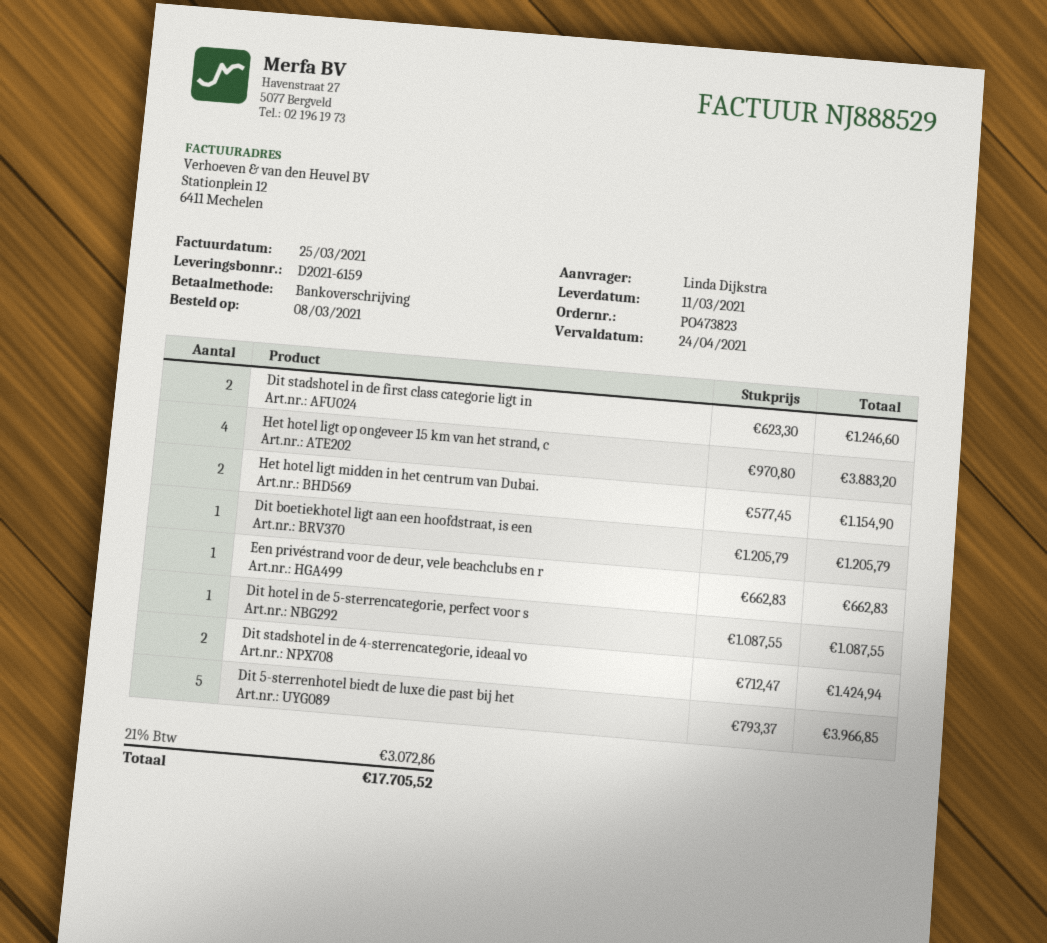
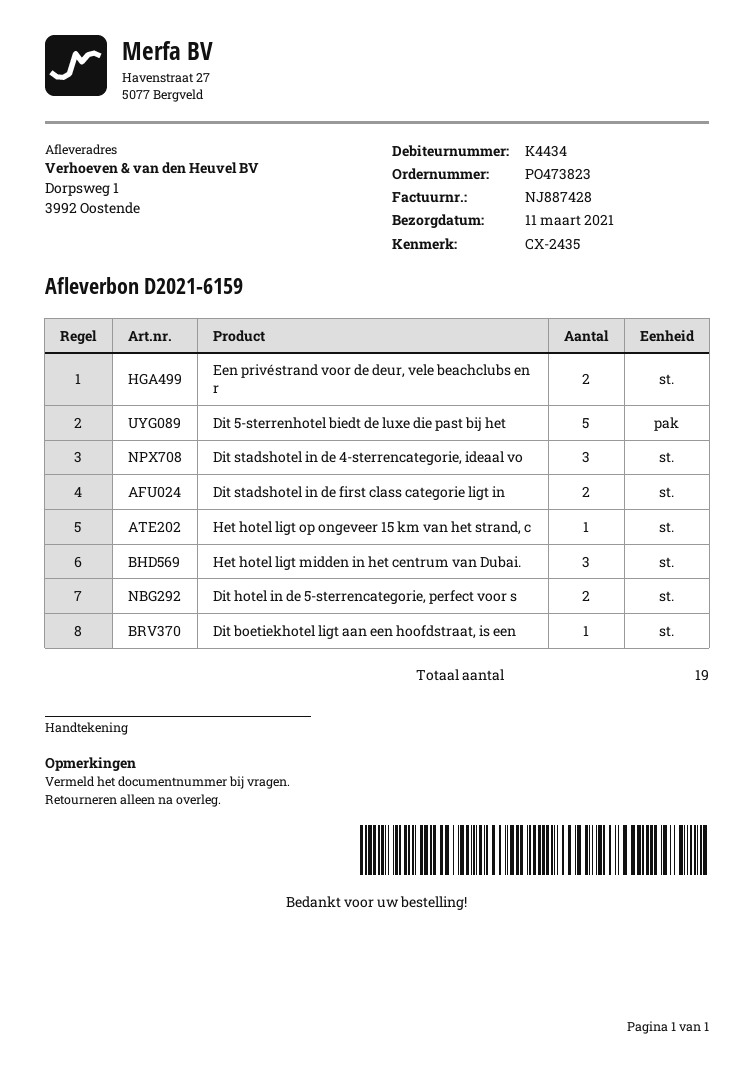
invoice number: NJ888529 -> NJ887428
Het hotel ligt op ongeveer 15 km van het strand, c: 4 -> 1
Het hotel ligt midden in het centrum van Dubai.: 2 -> 3
Een privéstrand voor de deur, vele beachclubs en r: 1 -> 2
Dit hotel in de 5-sterrencategorie, perfect voor s: 1 -> 2
Dit stadshotel in de 4-sterrencategorie, ideaal vo: 2 -> 3

